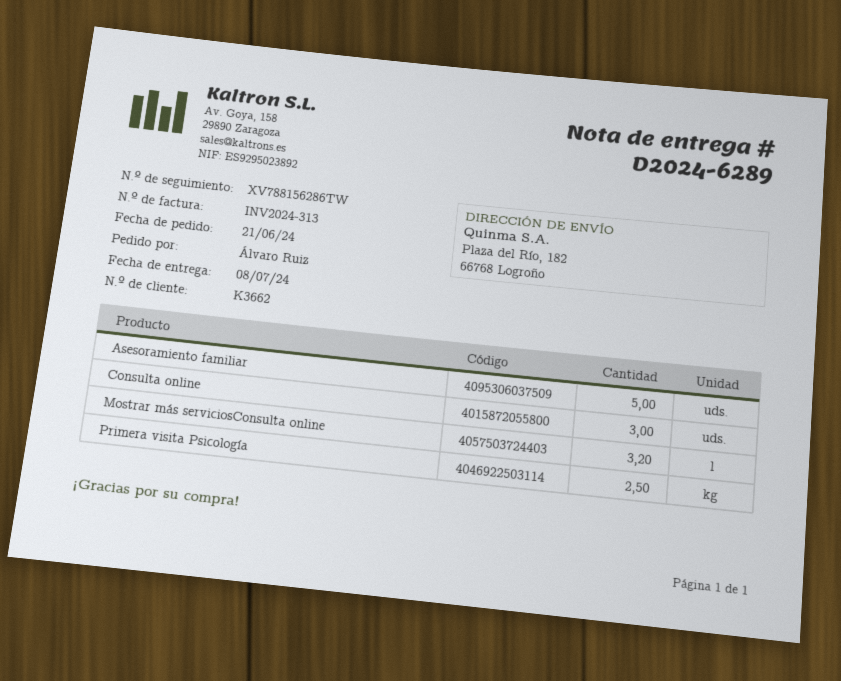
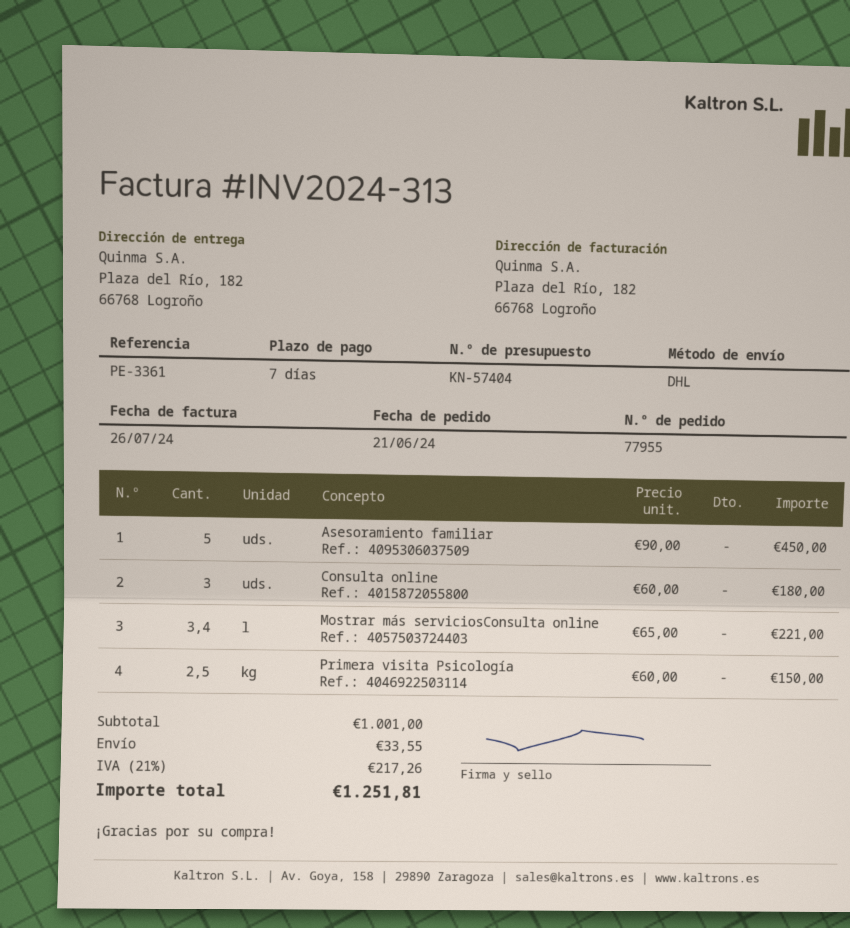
Mostrar más serviciosConsulta online: 3.2 -> 3.4

